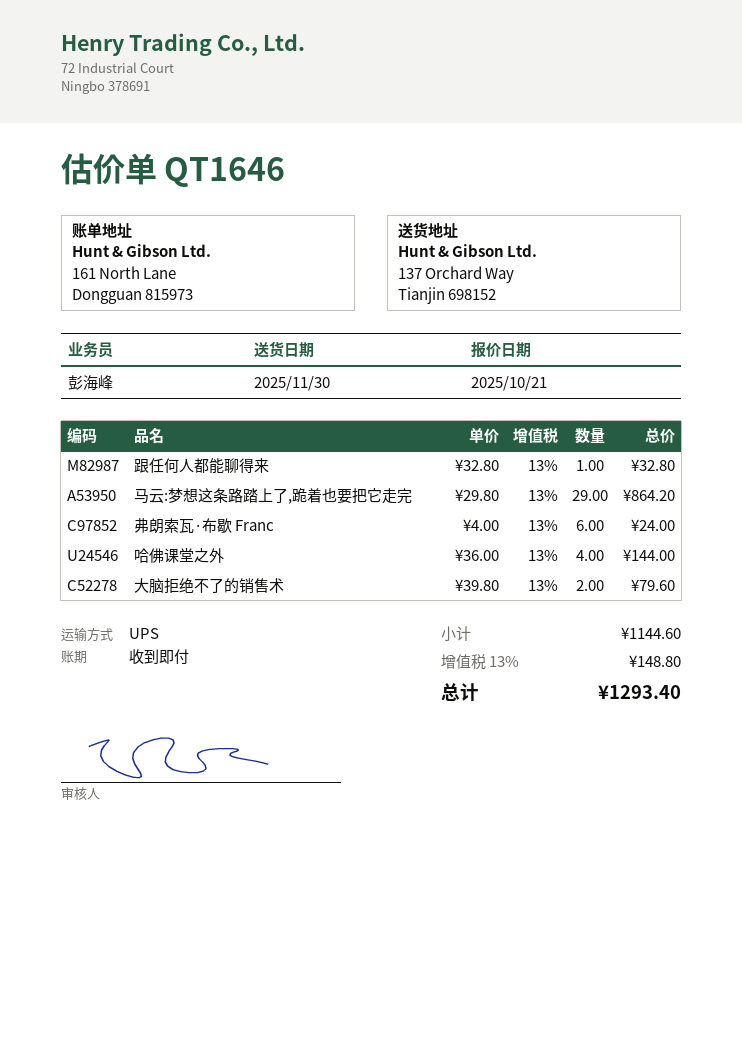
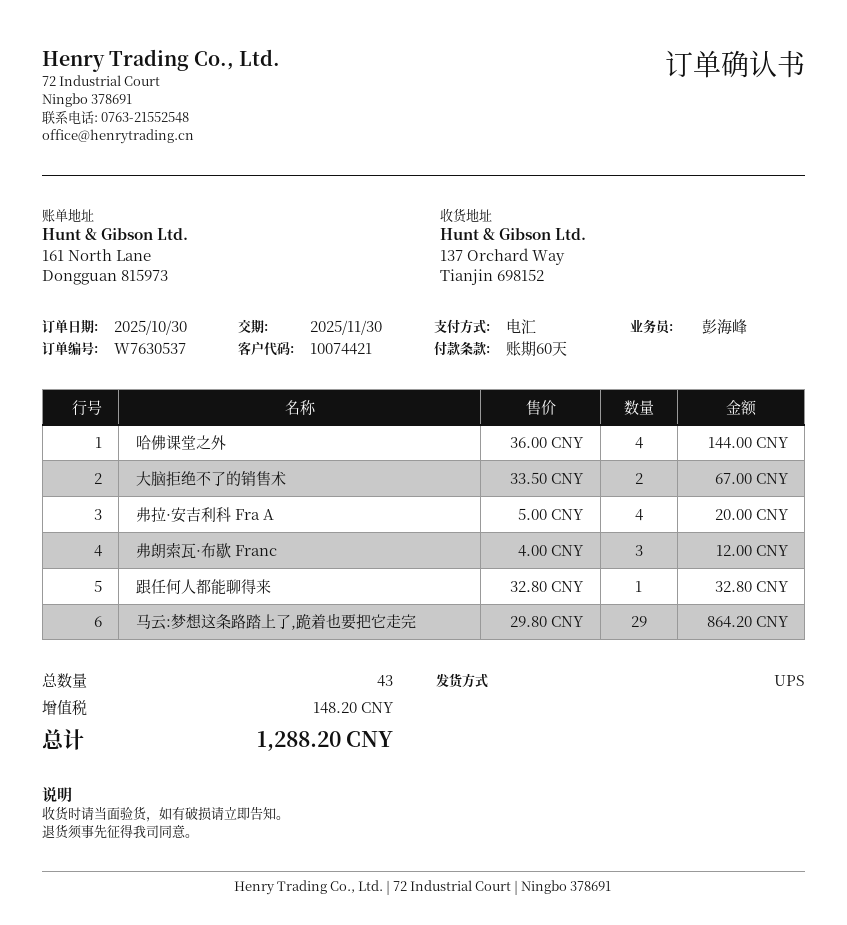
payment terms: on receipt -> 60 days
弗朗索瓦·布歇 Franc: 6 x 4.00 = 24.00 -> 3 x 4.00 = 12.00
大脑拒绝不了的销售术: 2 x 39.80 = 79.60 -> 2 x 33.50 = 67.00
弗拉·安吉利科 Fra A: none -> 4 x 5.00 = 20.00
tax: 148.80 -> 148.20
total: 1293.40 -> 1288.20

